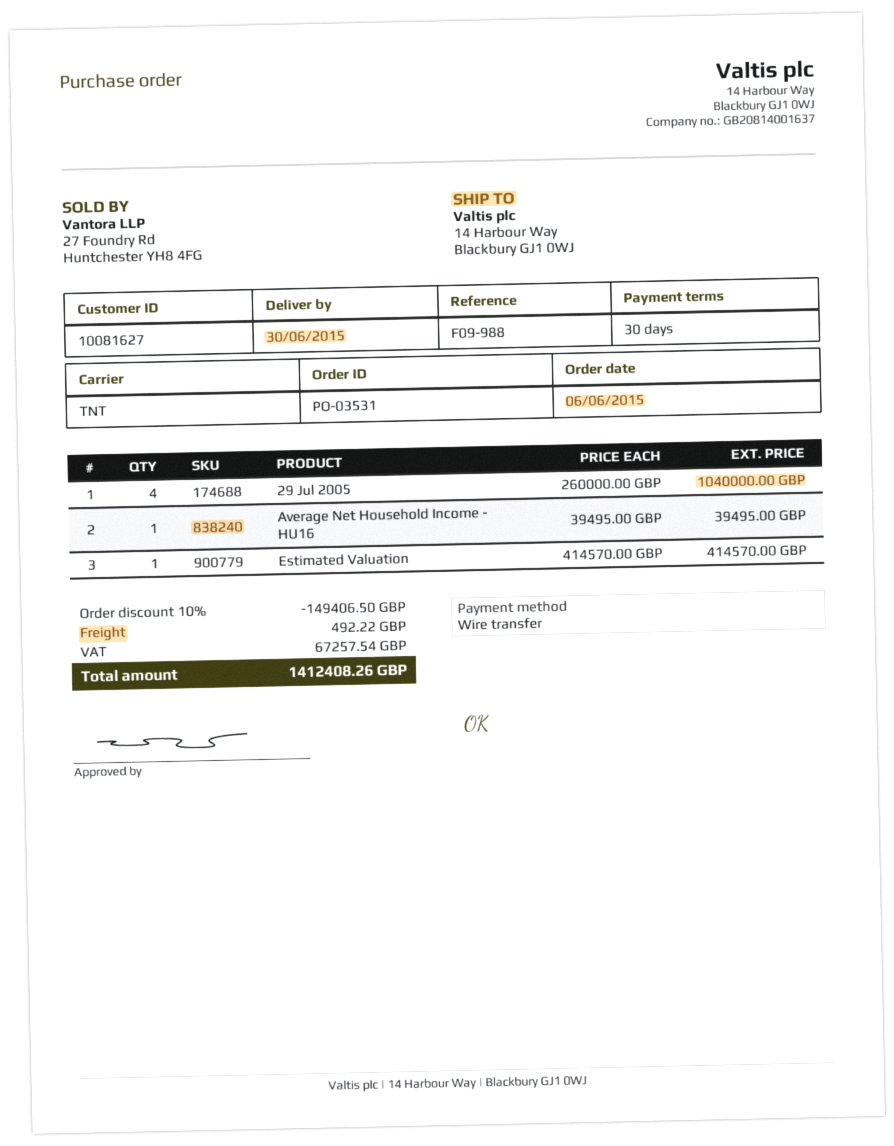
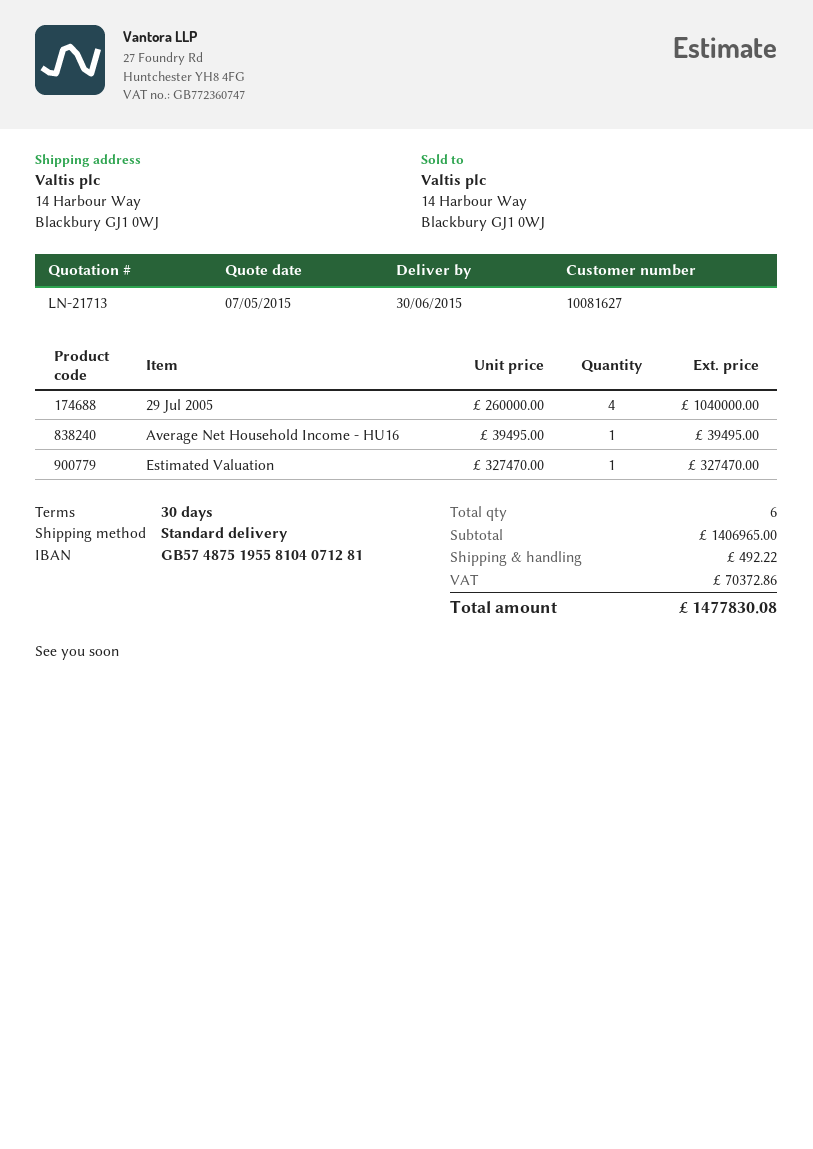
shipping method: TNT -> standard
Estimated Valuation: 1 x 414570.00 = 414570.00 -> 1 x 327470.00 = 327470.00
discount: 10% = 149406.50 -> none
tax: 67257.54 -> 70372.86
total: 1412408.26 -> 1477830.08

